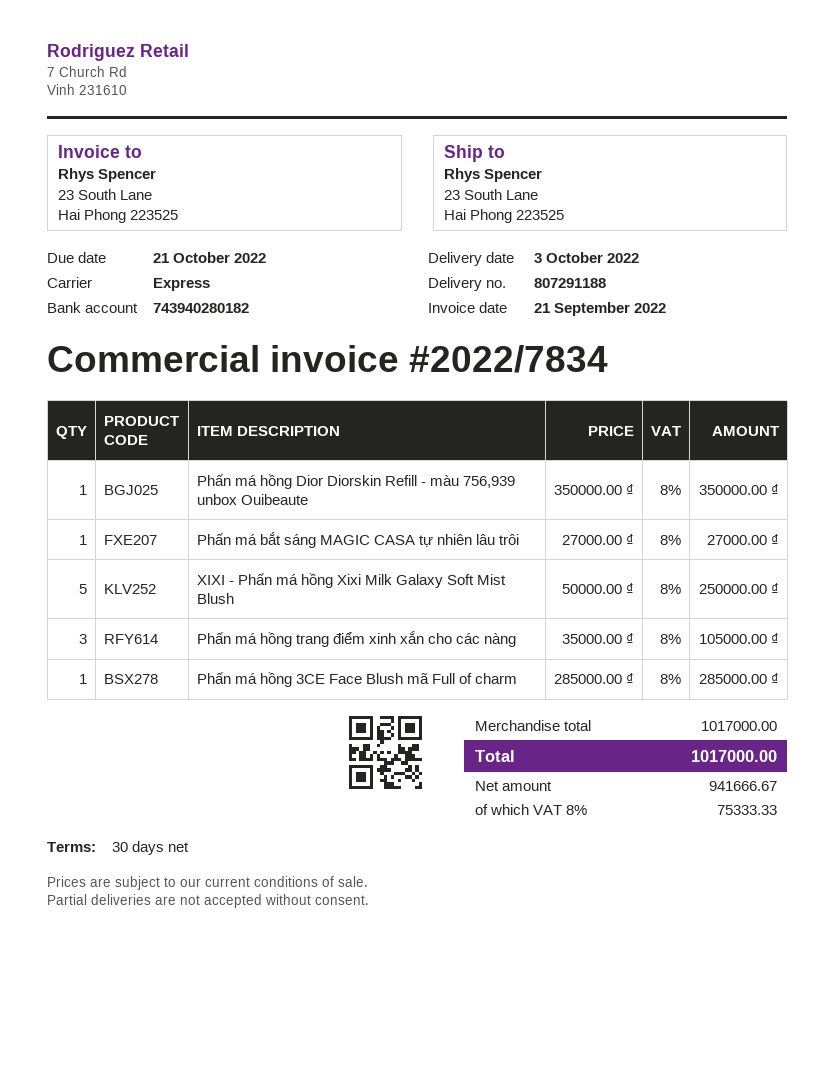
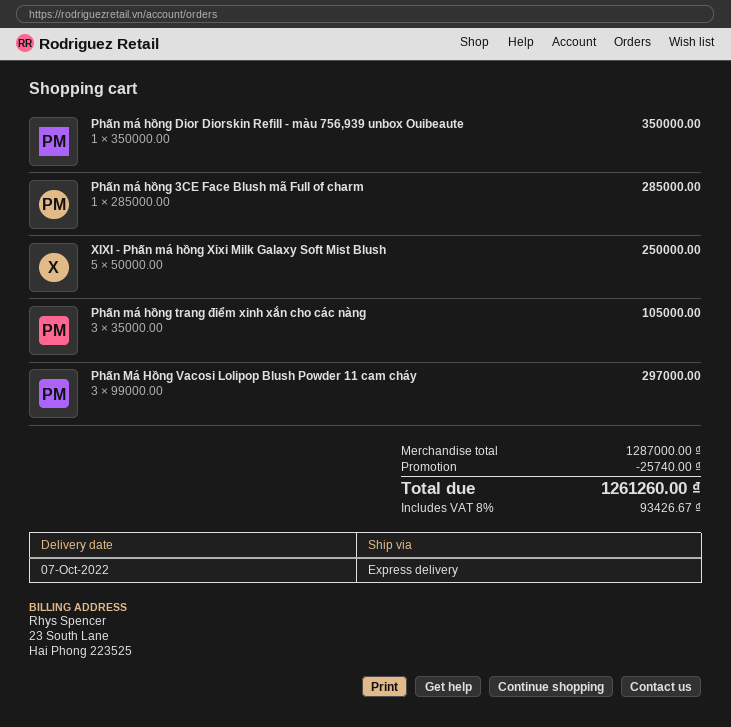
delivery date: 2022-10-03 -> 2022-10-07
Phấn má bắt sáng MAGIC CASA tự nhiên lâu trôi: 1 x 27000.00 = 27000.00 -> none
Phấn Má Hồng Vacosi Lolipop Blush Powder 11 cam cháy: none -> 3 x 99000.00 = 297000.00
subtotal: 1017000.00 -> 1287000.00
discount: none -> 25740.00
tax: 8% = 75333.33 -> 8% = 93426.67
total: 1017000.00 -> 1261260.00

